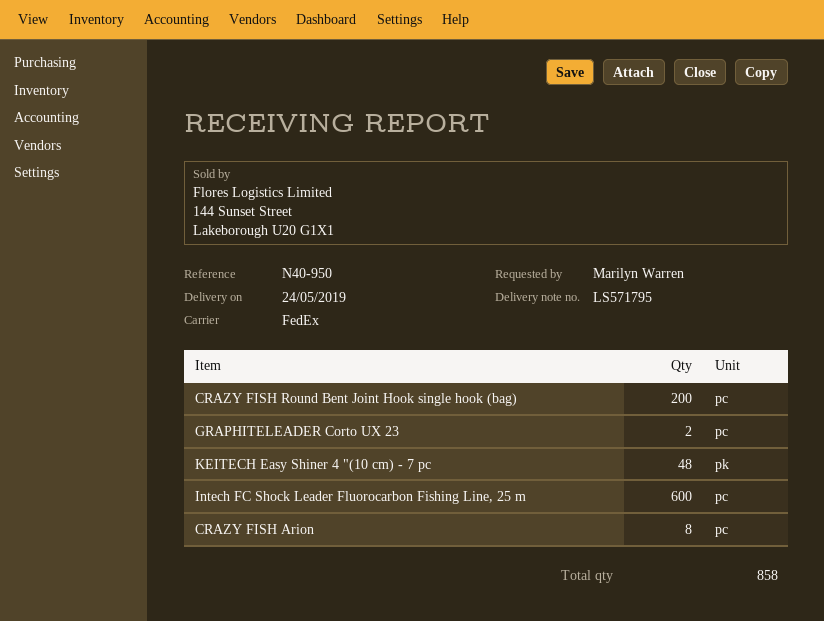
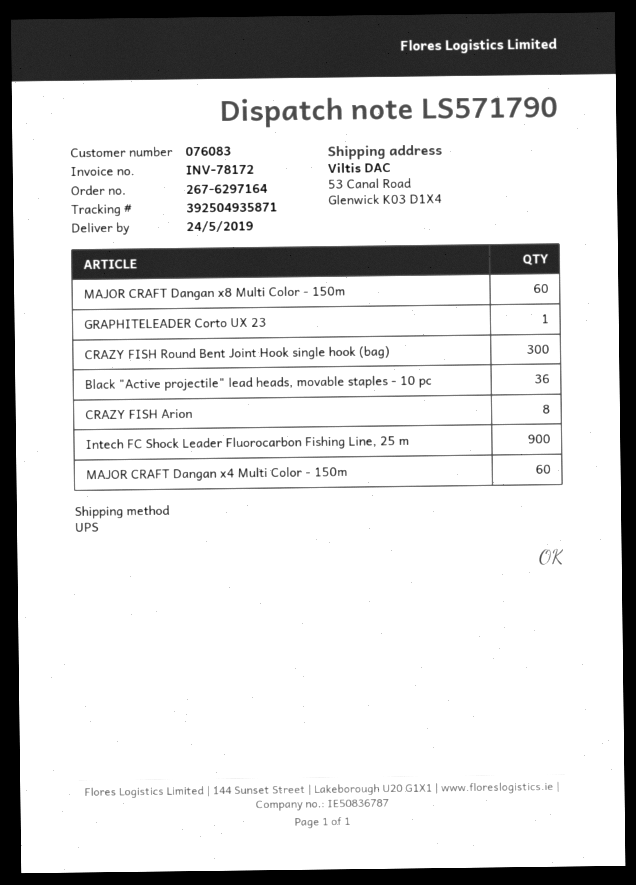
delivery note number: LS571795 -> LS571790
shipping method: FedEx -> UPS
CRAZY FISH Round Bent Joint Hook single hook (bag): 200 -> 300
GRAPHITELEADER Corto UX 23: 2 -> 1
KEITECH Easy Shiner 4 "(10 cm) - 7 pc: 48 -> none
Intech FC Shock Leader Fluorocarbon Fishing Line, 25 m: 600 -> 900
MAJOR CRAFT Dangan x8 Multi Color - 150m: none -> 60
Black "Active projectile" lead heads, movable staples - 10 pc: none -> 36
MAJOR CRAFT Dangan x4 Multi Color - 150m: none -> 60

